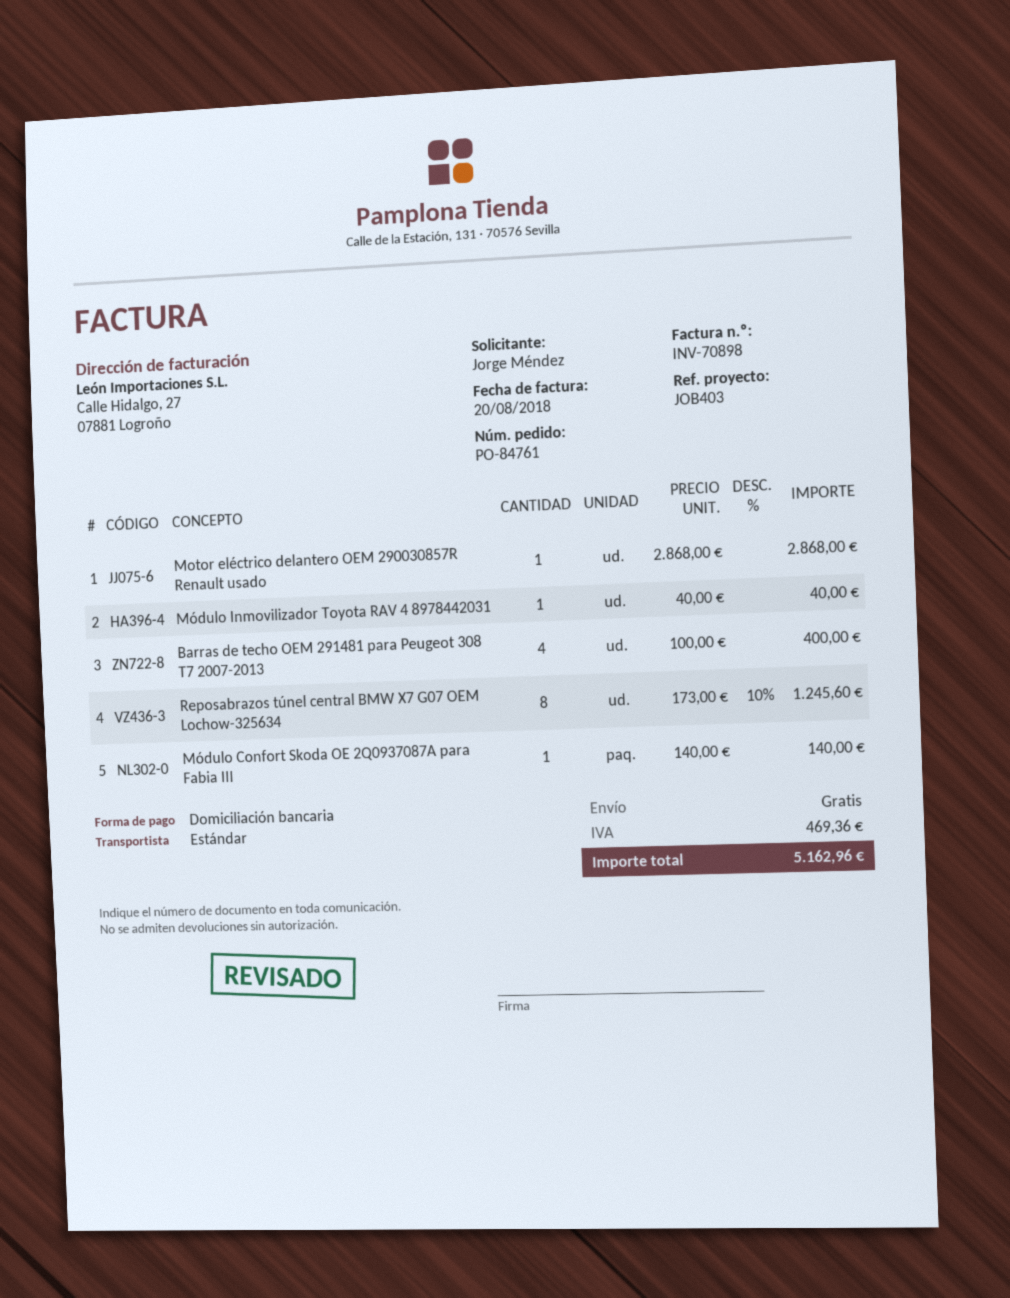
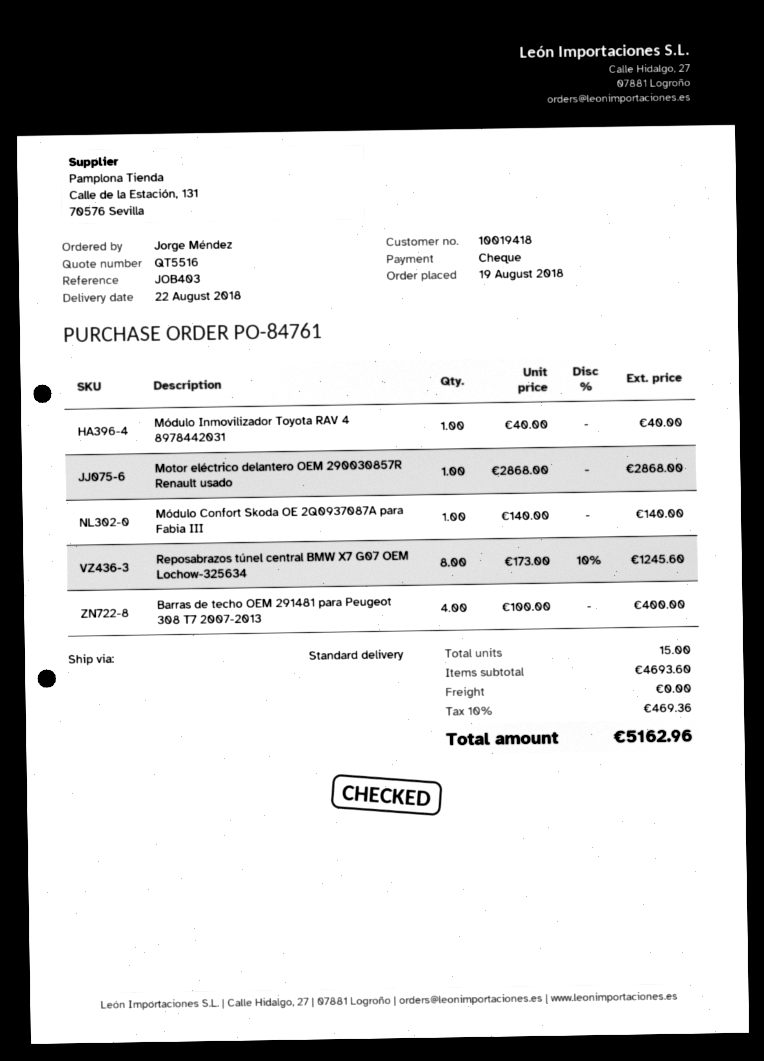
payment method: direct debit -> cheque

